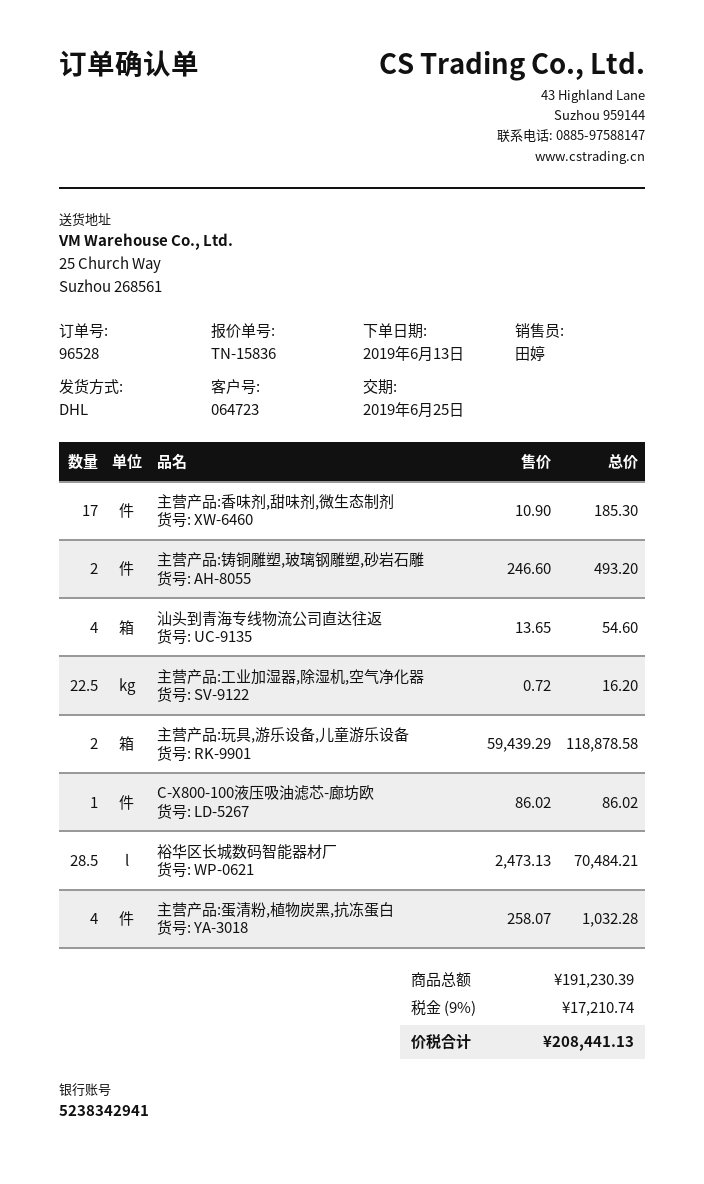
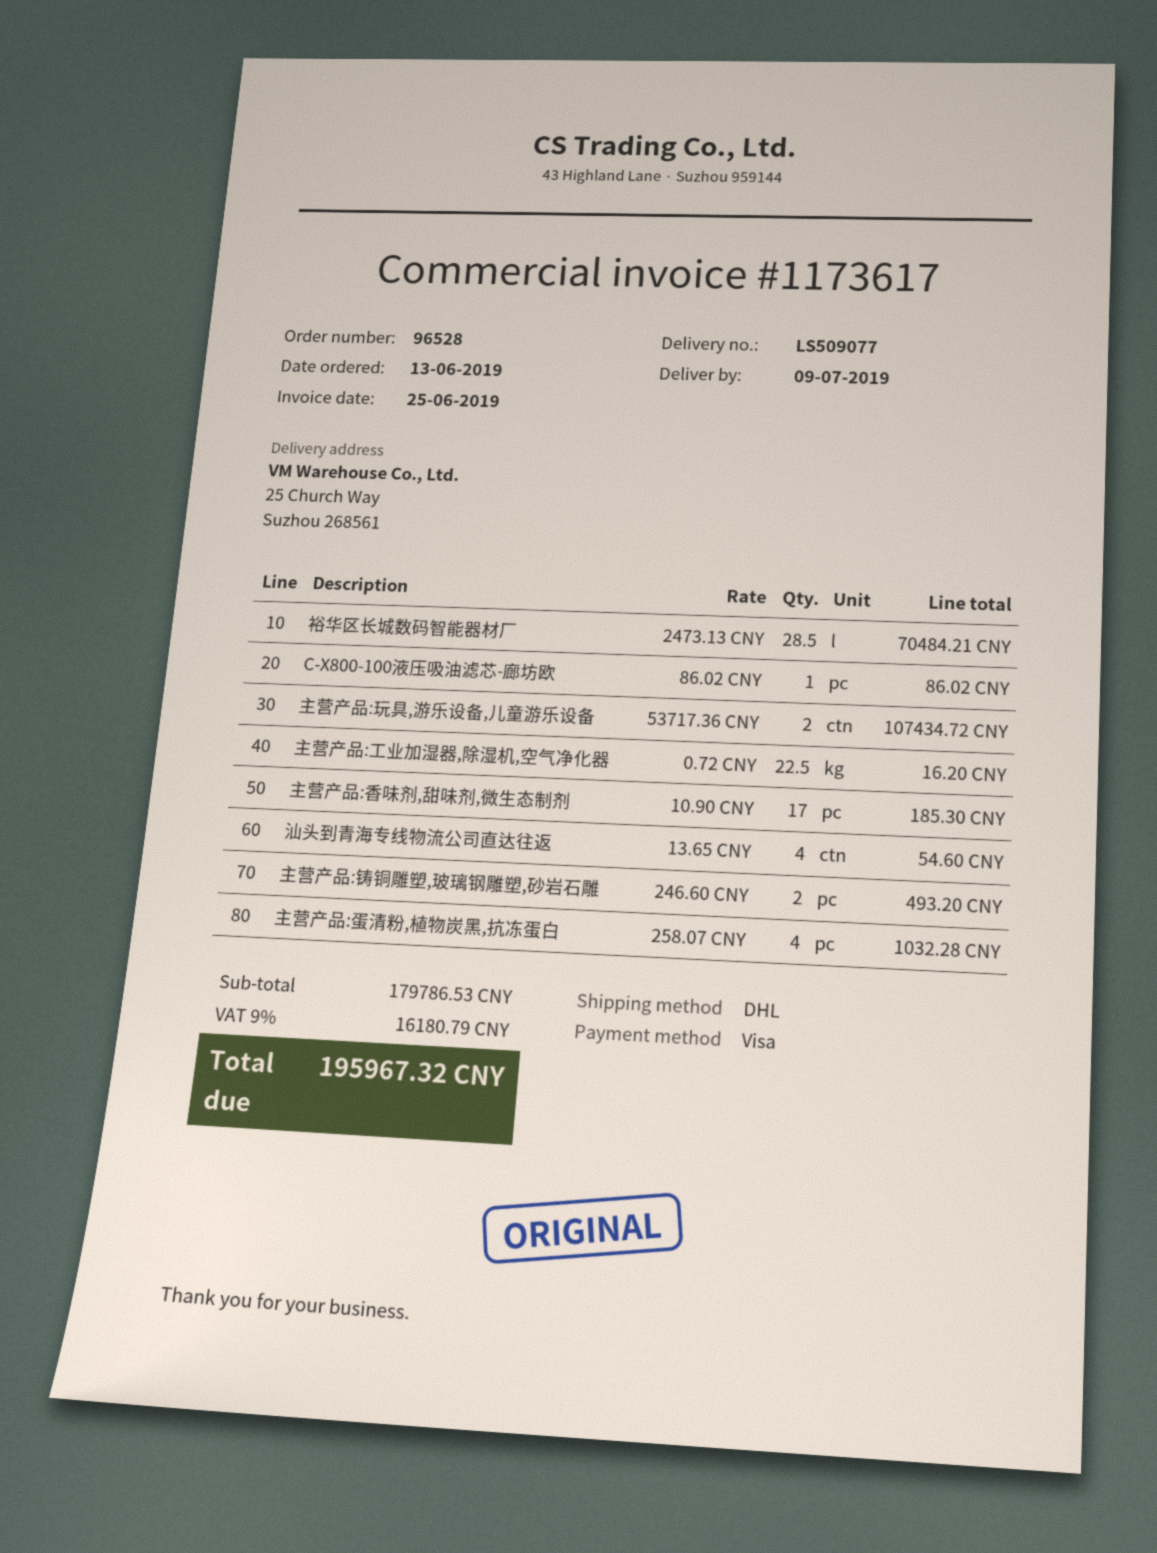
delivery date: 2019-06-25 -> 2019-07-09
主营产品:玩具,游乐设备,儿童游乐设备: 2 x 59439.29 = 118878.58 -> 2 x 53717.36 = 107434.72
subtotal: 191230.39 -> 179786.53
tax: 9% = 17210.74 -> 9% = 16180.79
total: 208441.13 -> 195967.32

